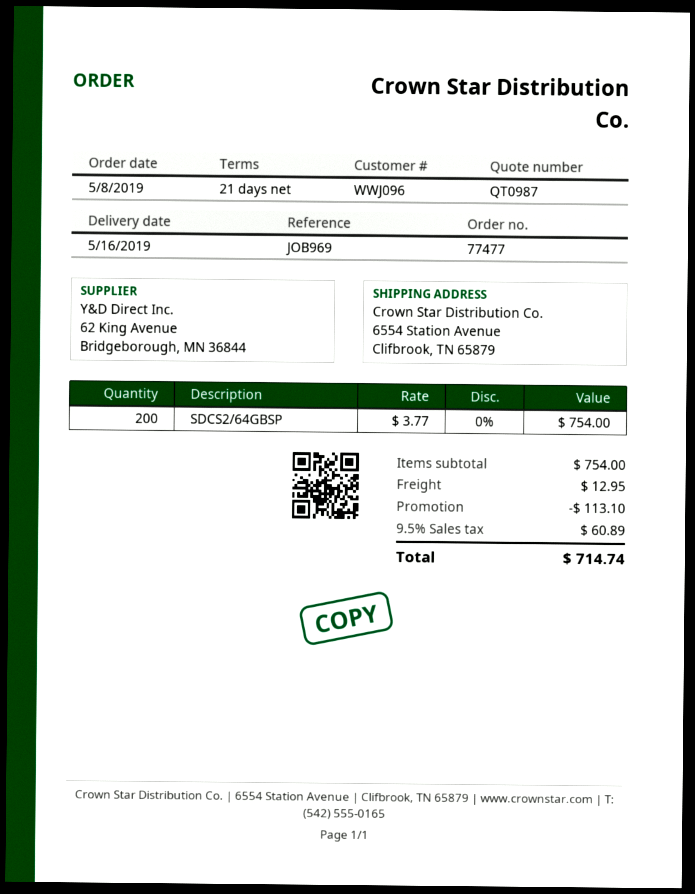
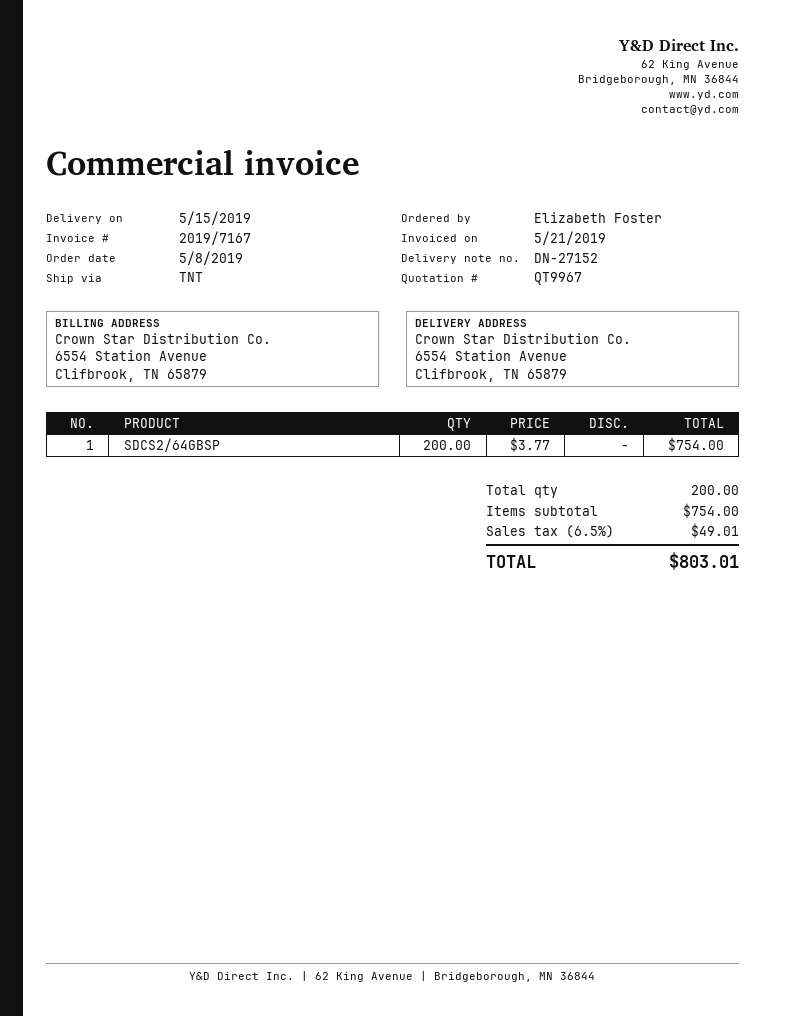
quote number: QT0987 -> QT9967
delivery date: 2019-05-16 -> 2019-05-15
discount: 113.10 -> none
shipping: 12.95 -> none
tax: 9.5% = 60.89 -> 6.5% = 49.01
total: 714.74 -> 803.01

